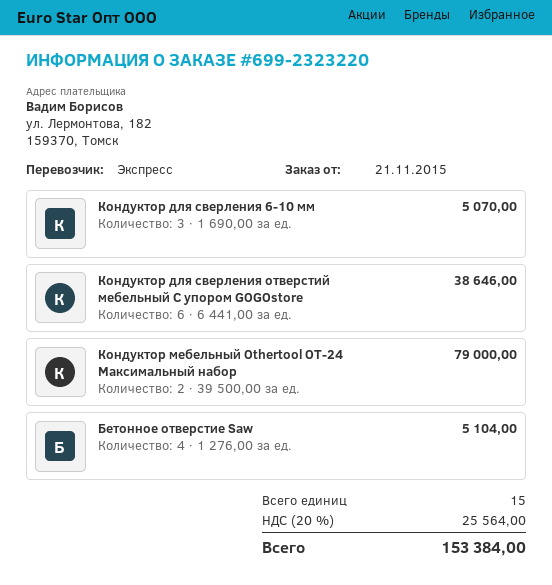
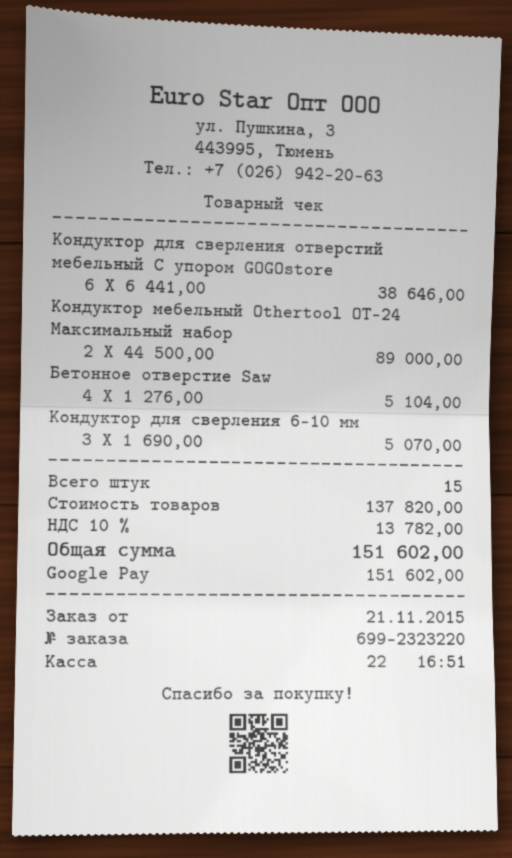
Кондуктор мебельный Othertool OT-24 Максимальный набор: 2 x 39500.00 = 79000.00 -> 2 x 44500.00 = 89000.00
tax: 20% = 25564.00 -> 10% = 13782.00
total: 153384.00 -> 151602.00

